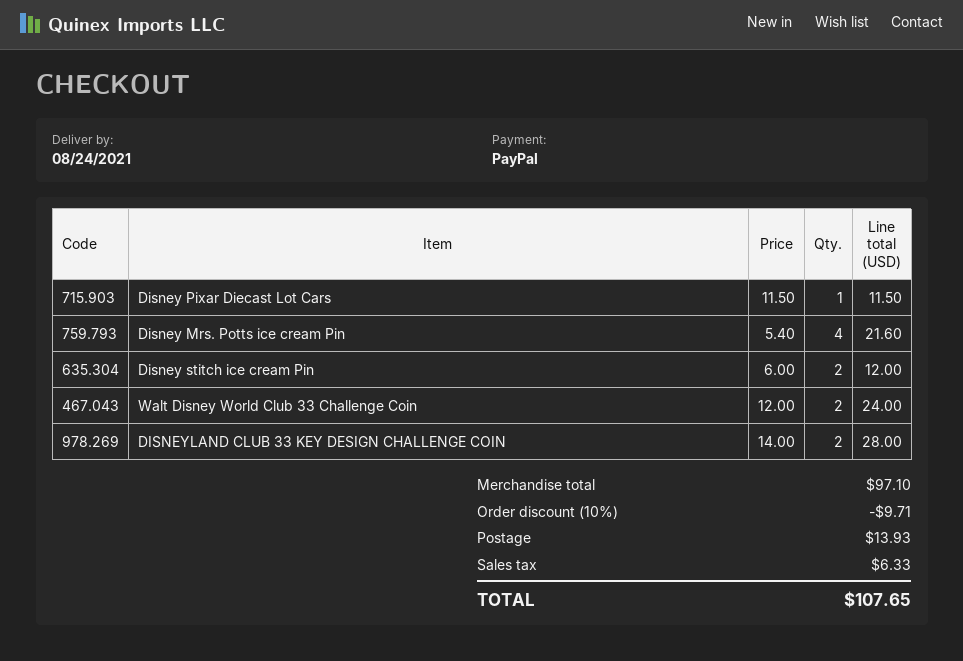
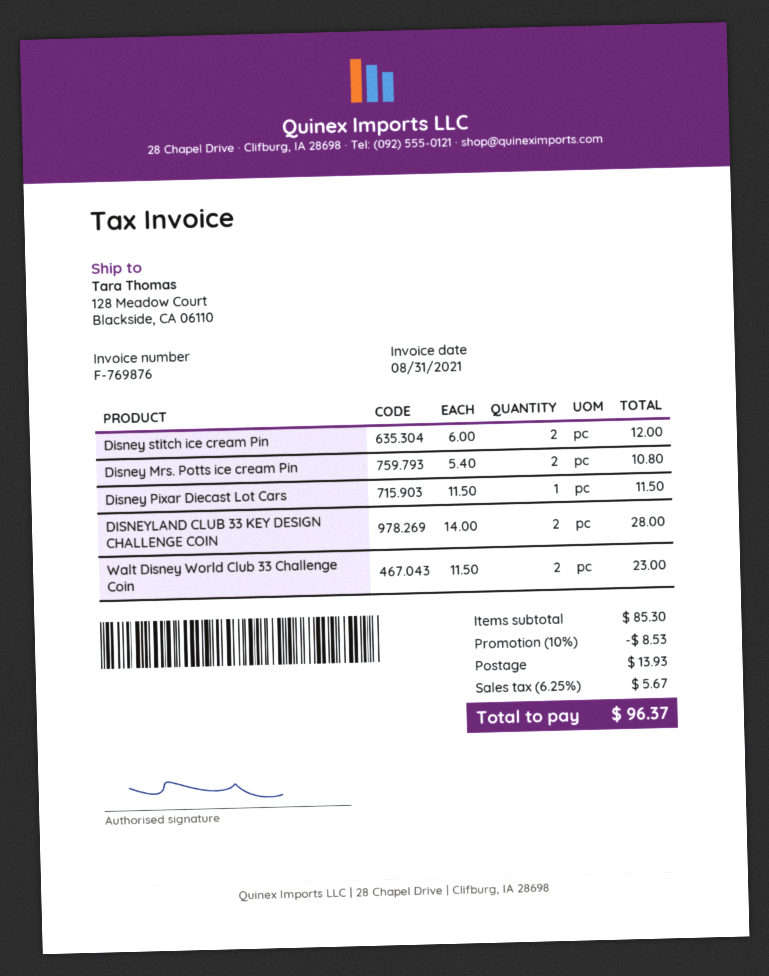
Disney Mrs. Potts ice cream Pin: 4 x 5.40 = 21.60 -> 2 x 5.40 = 10.80
Walt Disney World Club 33 Challenge Coin: 2 x 12.00 = 24.00 -> 2 x 11.50 = 23.00
subtotal: 97.10 -> 85.30
discount: 10% = 9.71 -> 10% = 8.53
tax: 6.33 -> 5.67
total: 107.65 -> 96.37

